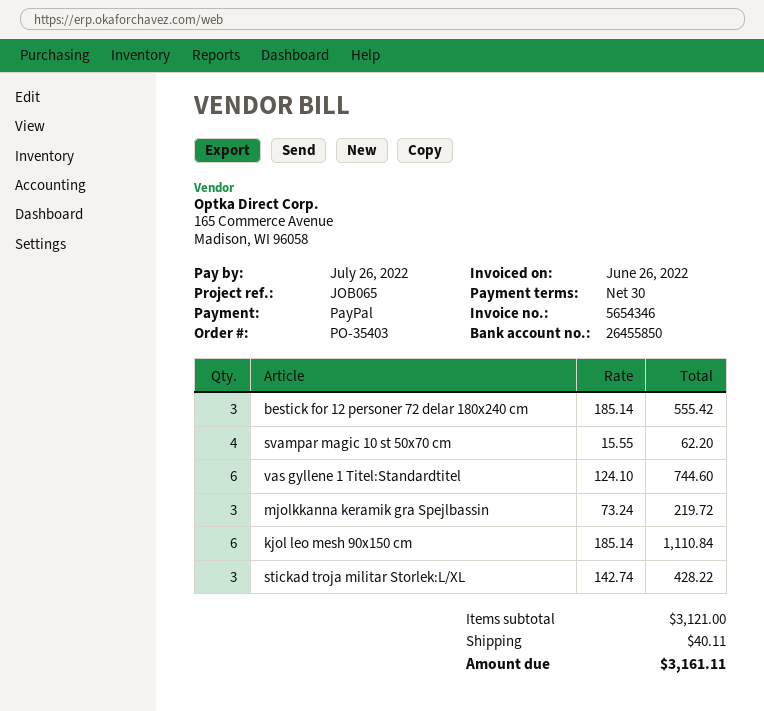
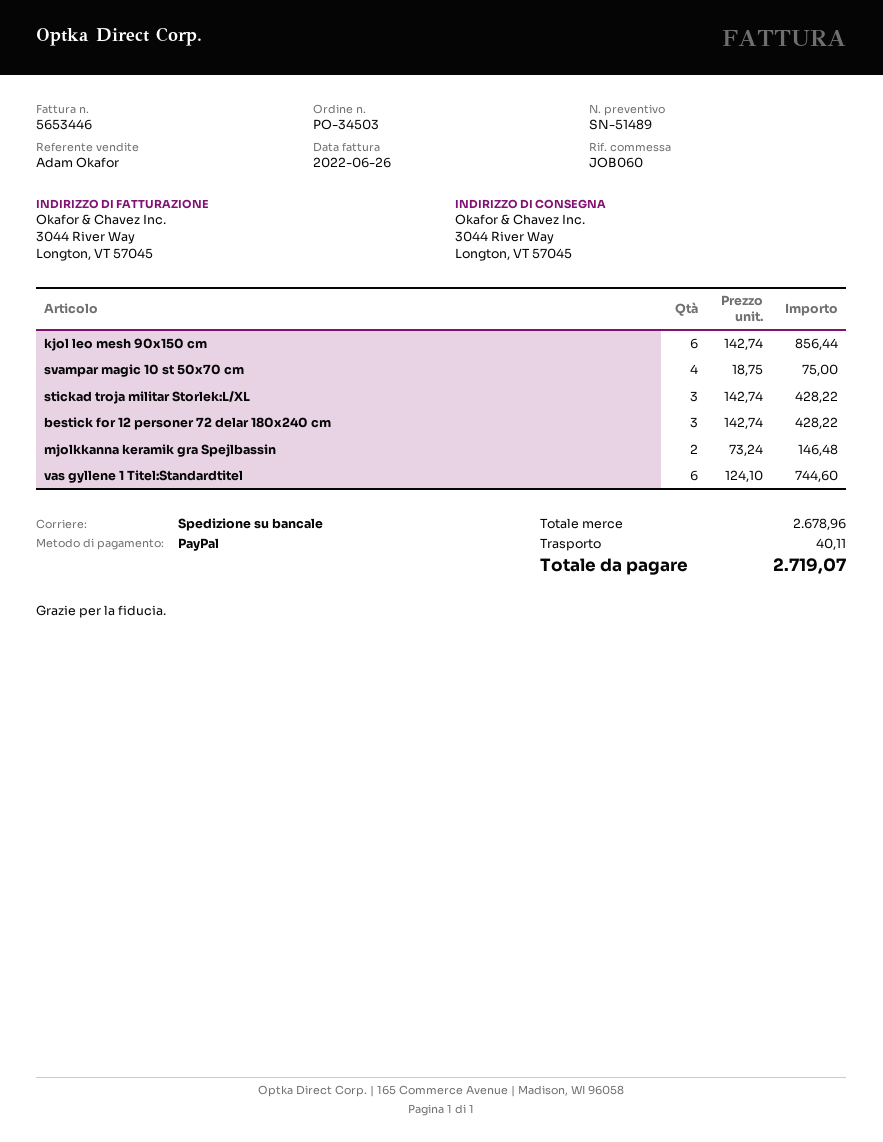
order number: PO-35403 -> PO-34503
invoice number: 5654346 -> 5653446
reference: JOB065 -> JOB060
bestick for 12 personer 72 delar 180x240 cm: 3 x 185.14 = 555.42 -> 3 x 142.74 = 428.22
svampar magic 10 st 50x70 cm: 4 x 15.55 = 62.20 -> 4 x 18.75 = 75.00
mjolkkanna keramik gra Spejlbassin: 3 x 73.24 = 219.72 -> 2 x 73.24 = 146.48
kjol leo mesh 90x150 cm: 6 x 185.14 = 1110.84 -> 6 x 142.74 = 856.44
subtotal: 3121.00 -> 2678.96
total: 3161.11 -> 2719.07

